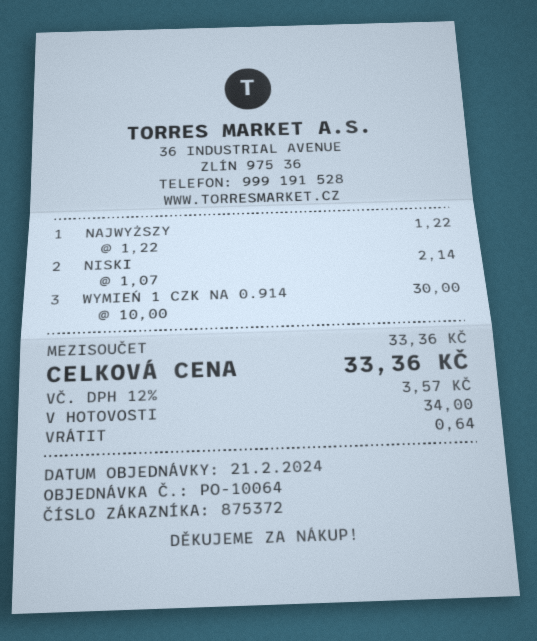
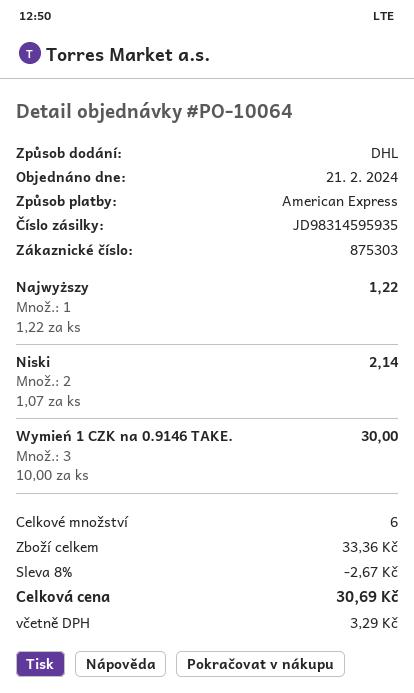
customer number: 875372 -> 875303
payment method: cash -> American Express
discount: none -> 8% = 2.67
tax: 3.57 -> 3.29
total: 33.36 -> 30.69

